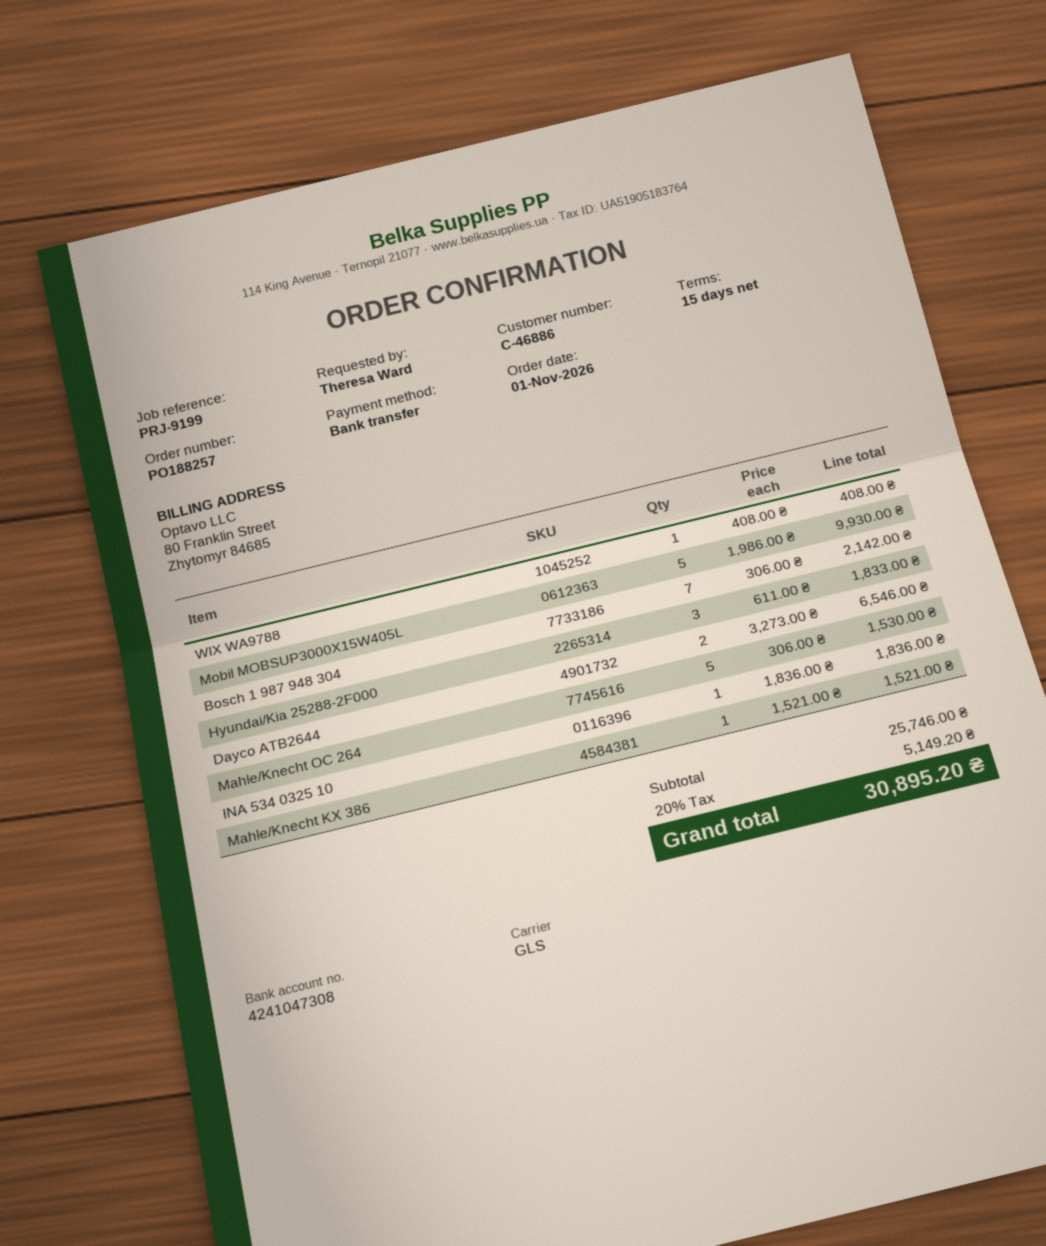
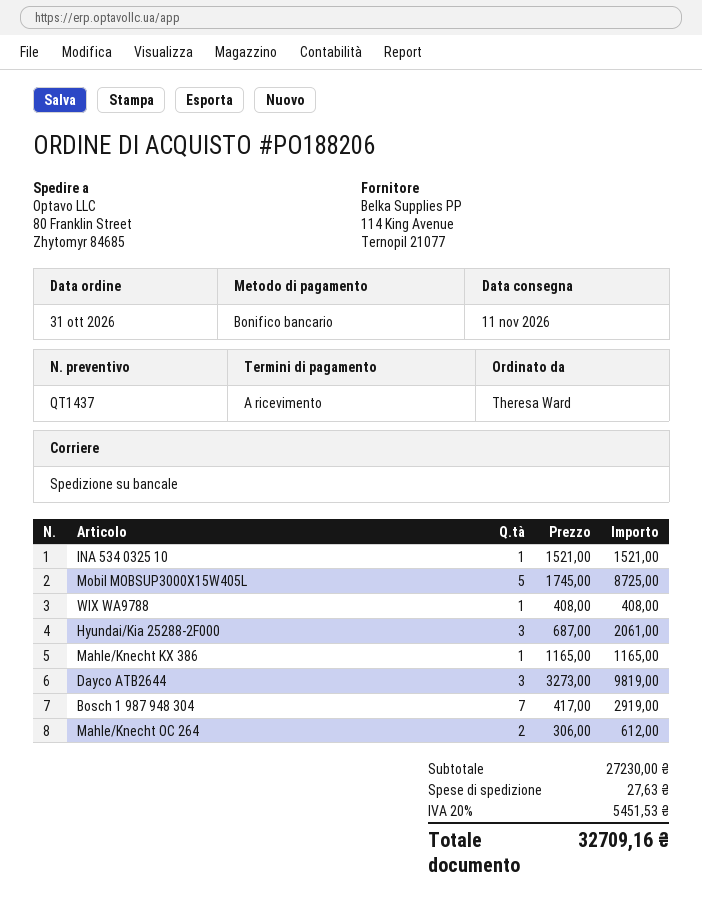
order number: PO188257 -> PO188206
order date: 2026-11-01 -> 2026-10-31
payment terms: 15 days -> on receipt
shipping method: GLS -> pallet freight
Mobil MOBSUP3000X15W405L: 5 x 1986.00 = 9930.00 -> 5 x 1745.00 = 8725.00
Bosch 1 987 948 304: 7 x 306.00 = 2142.00 -> 7 x 417.00 = 2919.00
Hyundai/Kia 25288-2F000: 3 x 611.00 = 1833.00 -> 3 x 687.00 = 2061.00
Dayco ATB2644: 2 x 3273.00 = 6546.00 -> 3 x 3273.00 = 9819.00
Mahle/Knecht OC 264: 5 x 306.00 = 1530.00 -> 2 x 306.00 = 612.00
INA 534 0325 10: 1 x 1836.00 = 1836.00 -> 1 x 1521.00 = 1521.00
Mahle/Knecht KX 386: 1 x 1521.00 = 1521.00 -> 1 x 1165.00 = 1165.00
subtotal: 25746.00 -> 27230.00
shipping: none -> 27.63
tax: 20% = 5149.20 -> 20% = 5451.53
total: 30895.20 -> 32709.16

